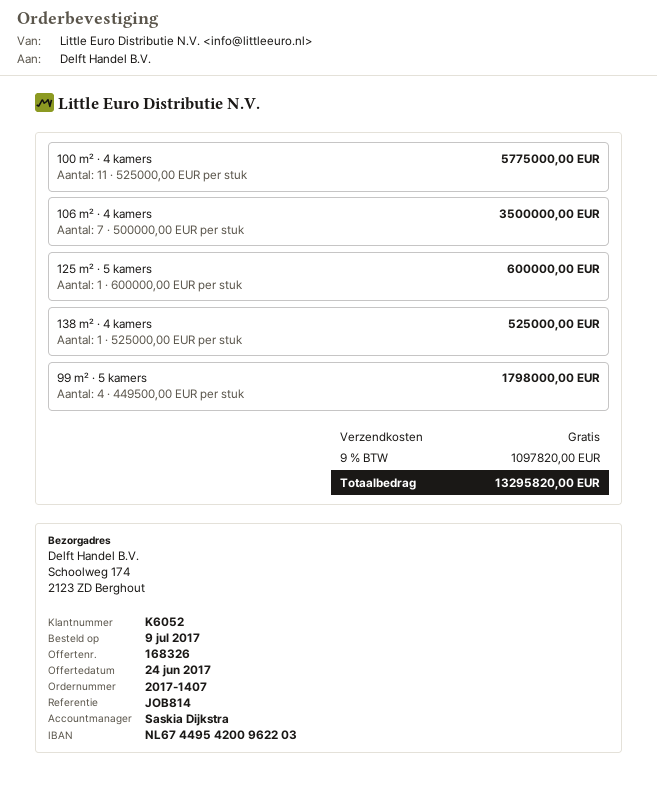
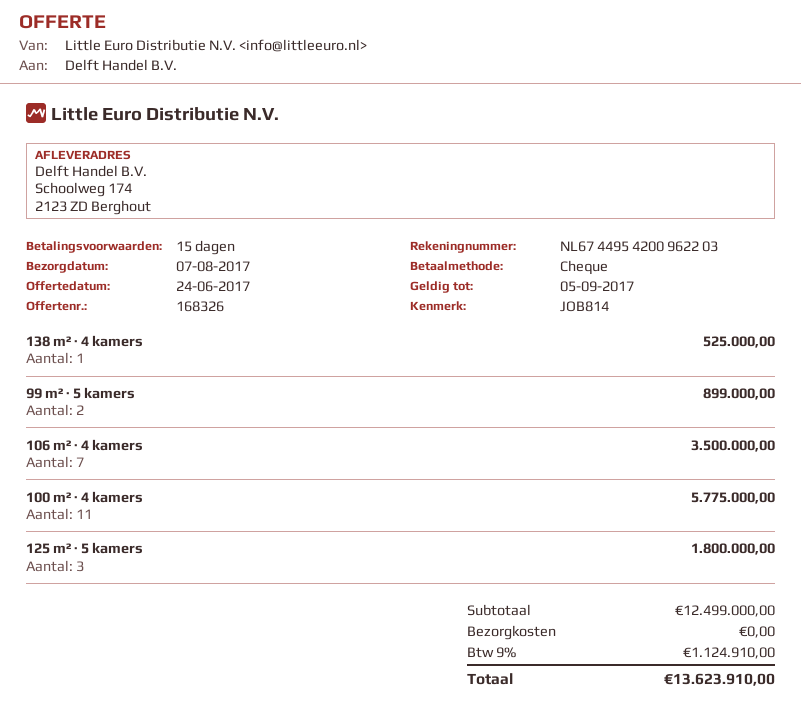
125 m² · 5 kamers: 1 for 600000.00 -> 3 for 1800000.00
99 m² · 5 kamers: 4 for 1798000.00 -> 2 for 899000.00
tax: 9% = 1097820.00 -> 9% = 1124910.00
total: 13295820.00 -> 13623910.00

